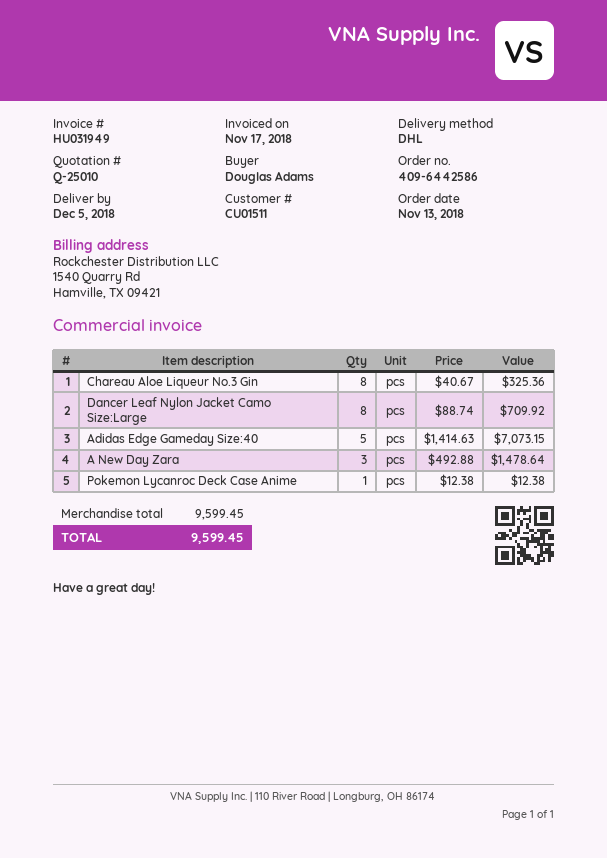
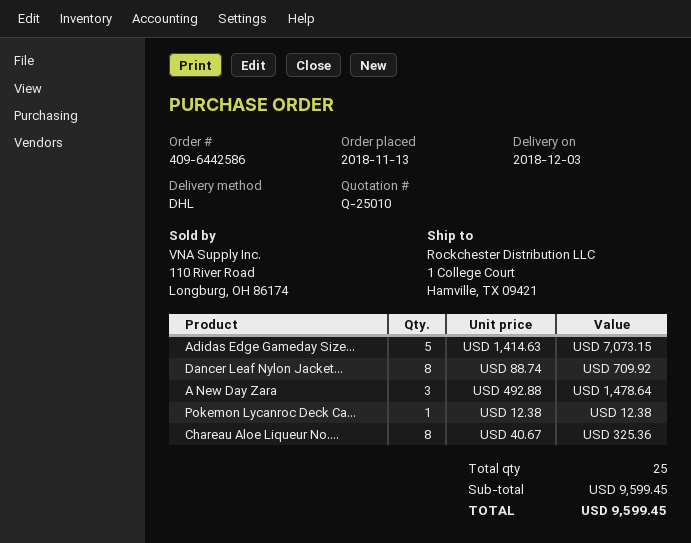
delivery date: 2018-12-05 -> 2018-12-03

